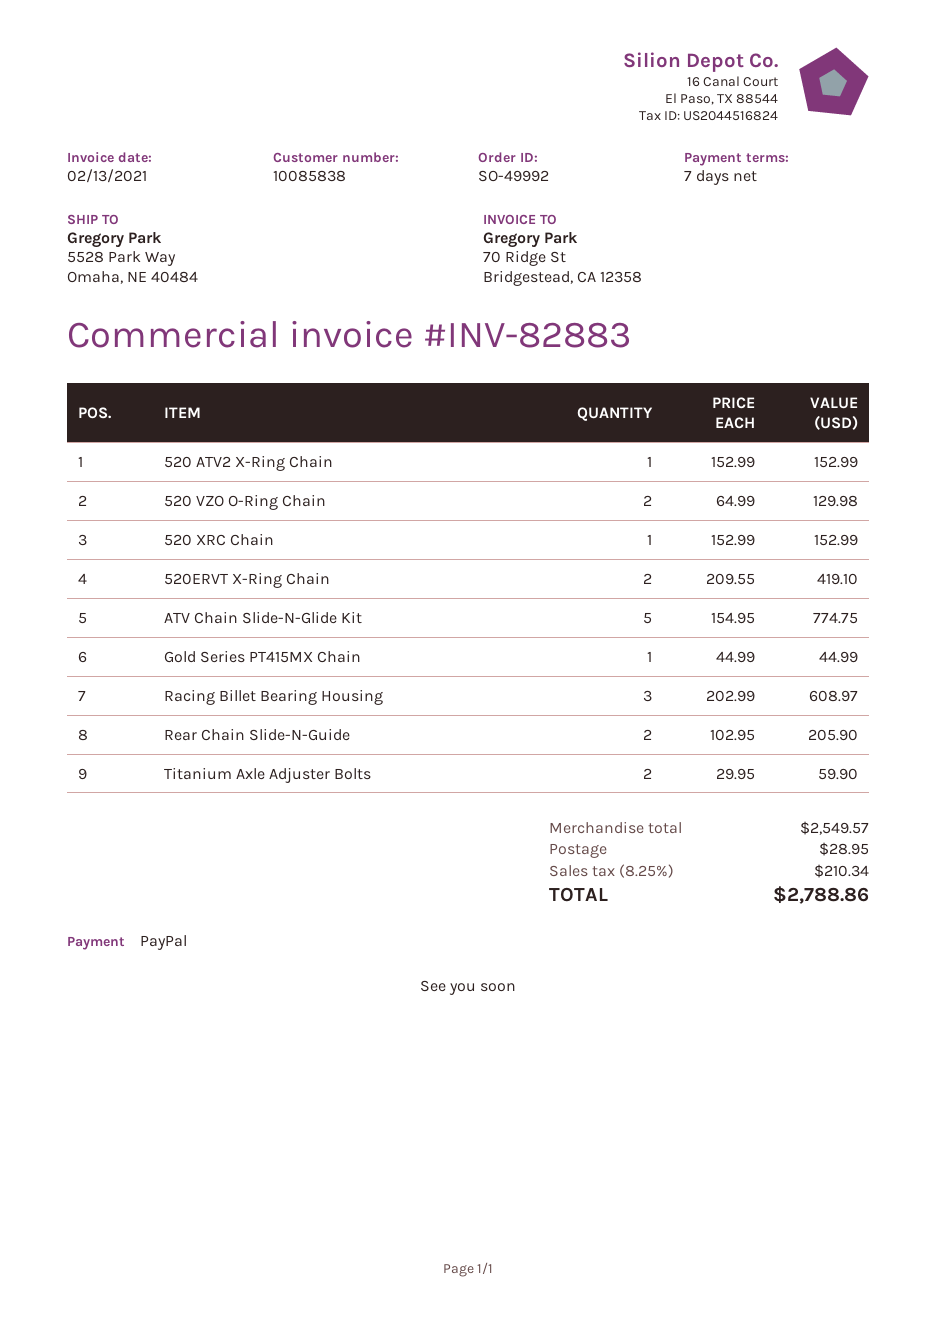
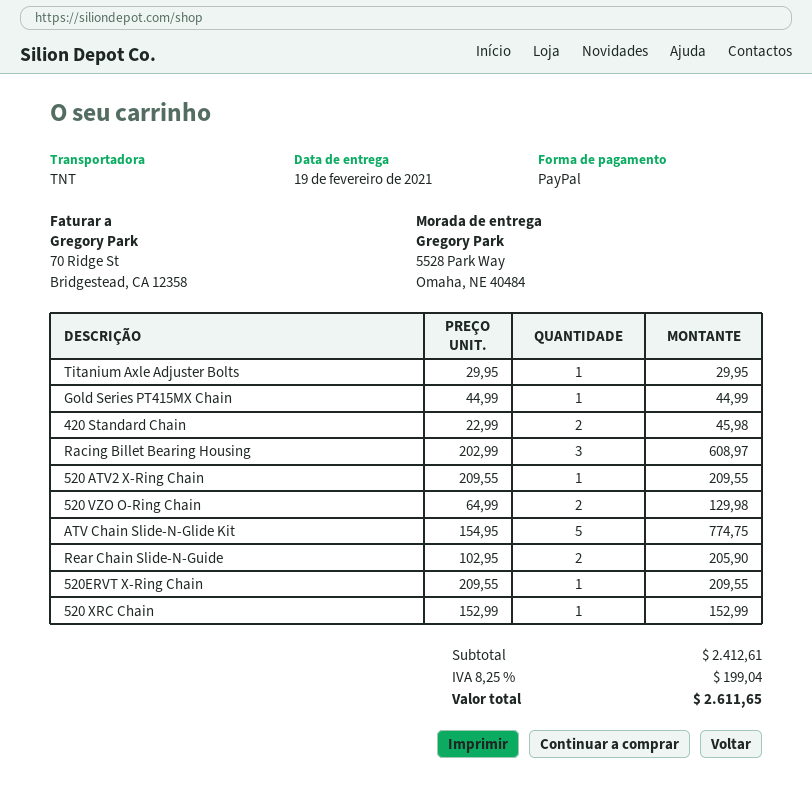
520 ATV2 X-Ring Chain: 1 x 152.99 = 152.99 -> 1 x 209.55 = 209.55
520ERVT X-Ring Chain: 2 x 209.55 = 419.10 -> 1 x 209.55 = 209.55
Titanium Axle Adjuster Bolts: 2 x 29.95 = 59.90 -> 1 x 29.95 = 29.95
420 Standard Chain: none -> 2 x 22.99 = 45.98
subtotal: 2549.57 -> 2412.61
shipping: 28.95 -> none
tax: 8.25% = 210.34 -> 8.25% = 199.04
total: 2788.86 -> 2611.65

